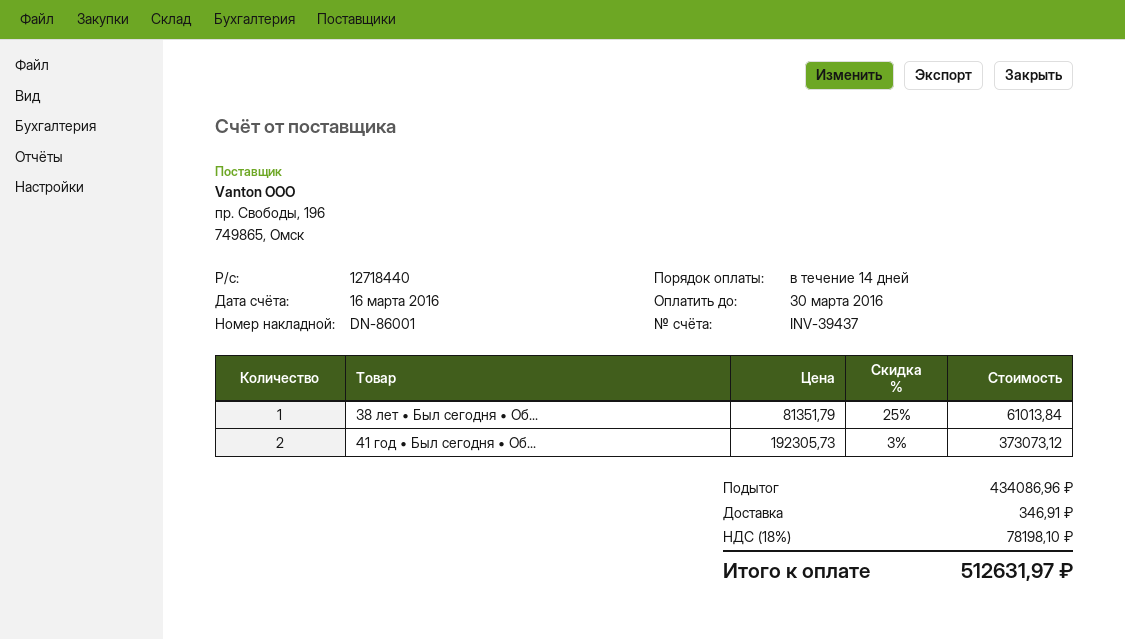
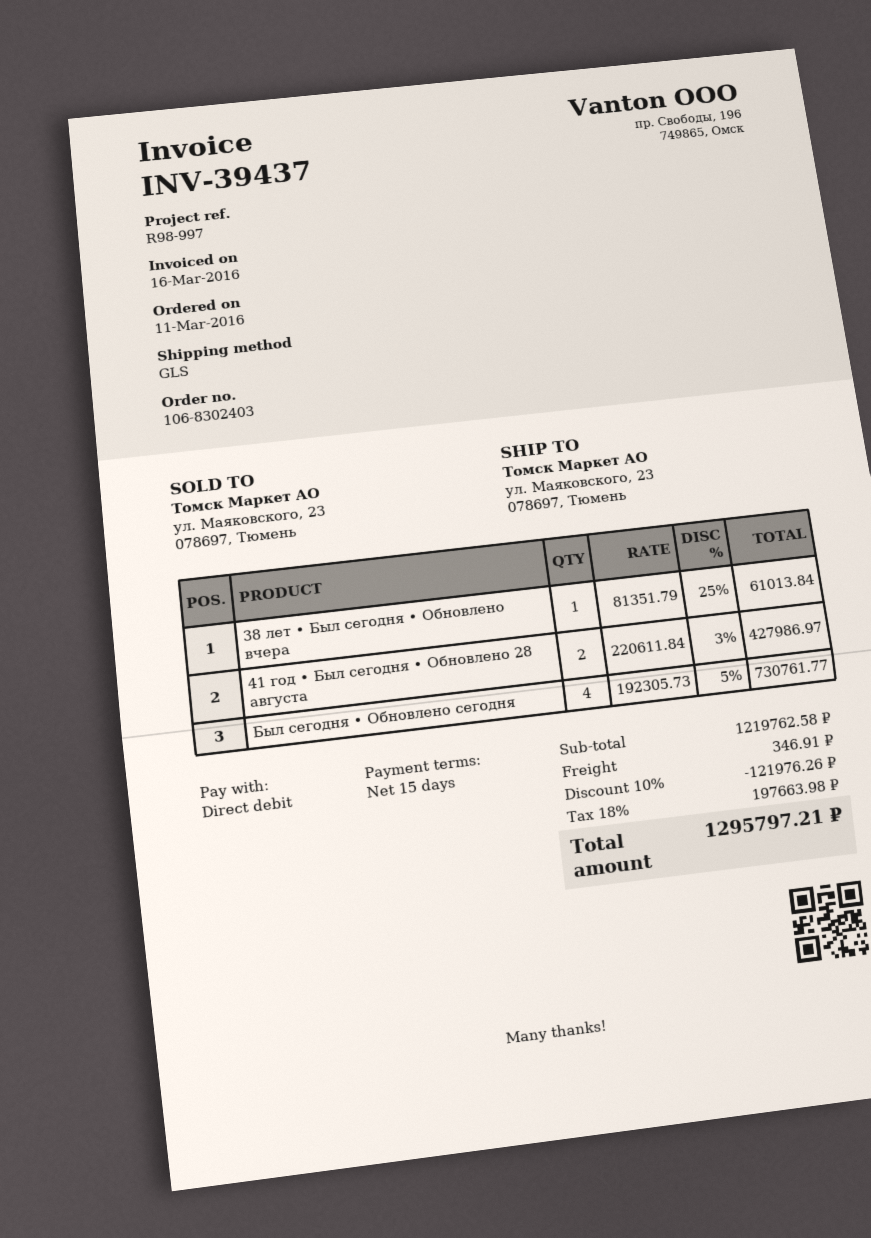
payment terms: 14 days -> 15 days
41 год • Был сегодня • Об...: 2 x 192305.73 - 3% = 373073.12 -> 2 x 220611.84 - 3% = 427986.97
Был сегодня • Обновлено сегодня: none -> 4 x 192305.73 - 5% = 730761.77
subtotal: 434086.96 -> 1219762.58
discount: none -> 10% = 121976.26
tax: 18% = 78198.10 -> 18% = 197663.98
total: 512631.97 -> 1295797.21

